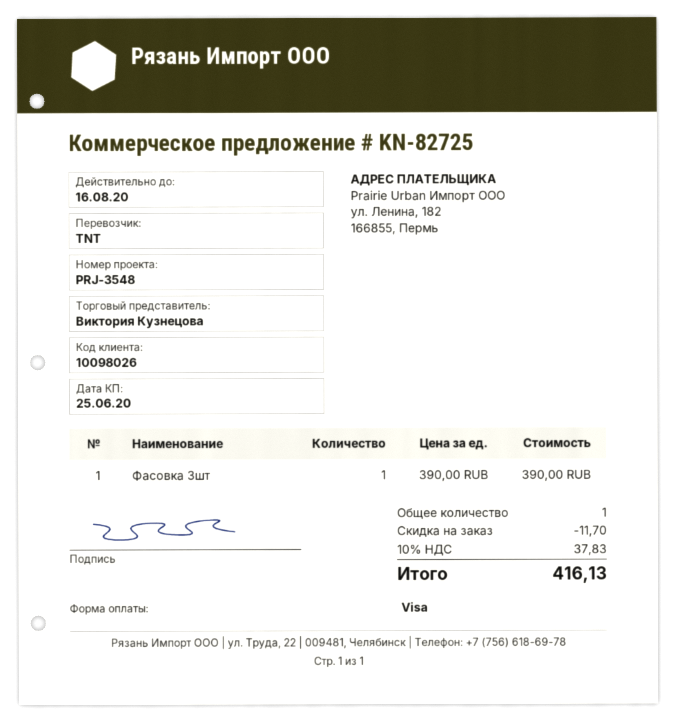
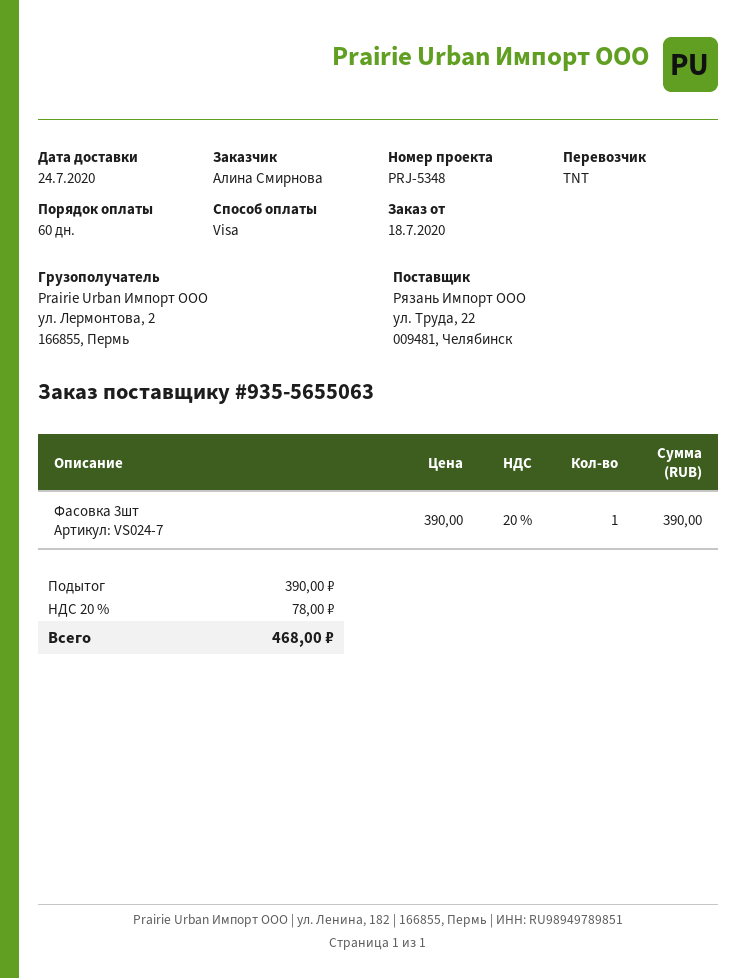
reference: PRJ-3548 -> PRJ-5348
discount: 11.70 -> none
tax: 10% = 37.83 -> 20% = 78.00
total: 416.13 -> 468.00

